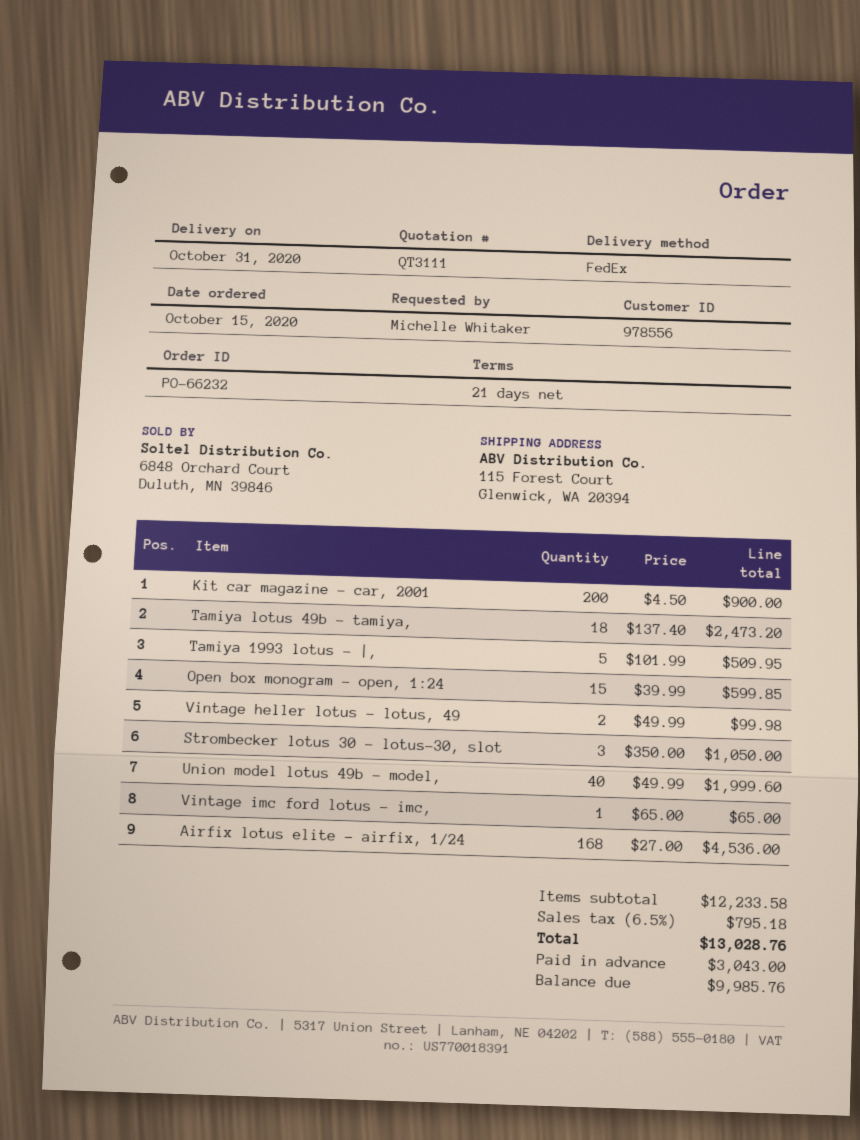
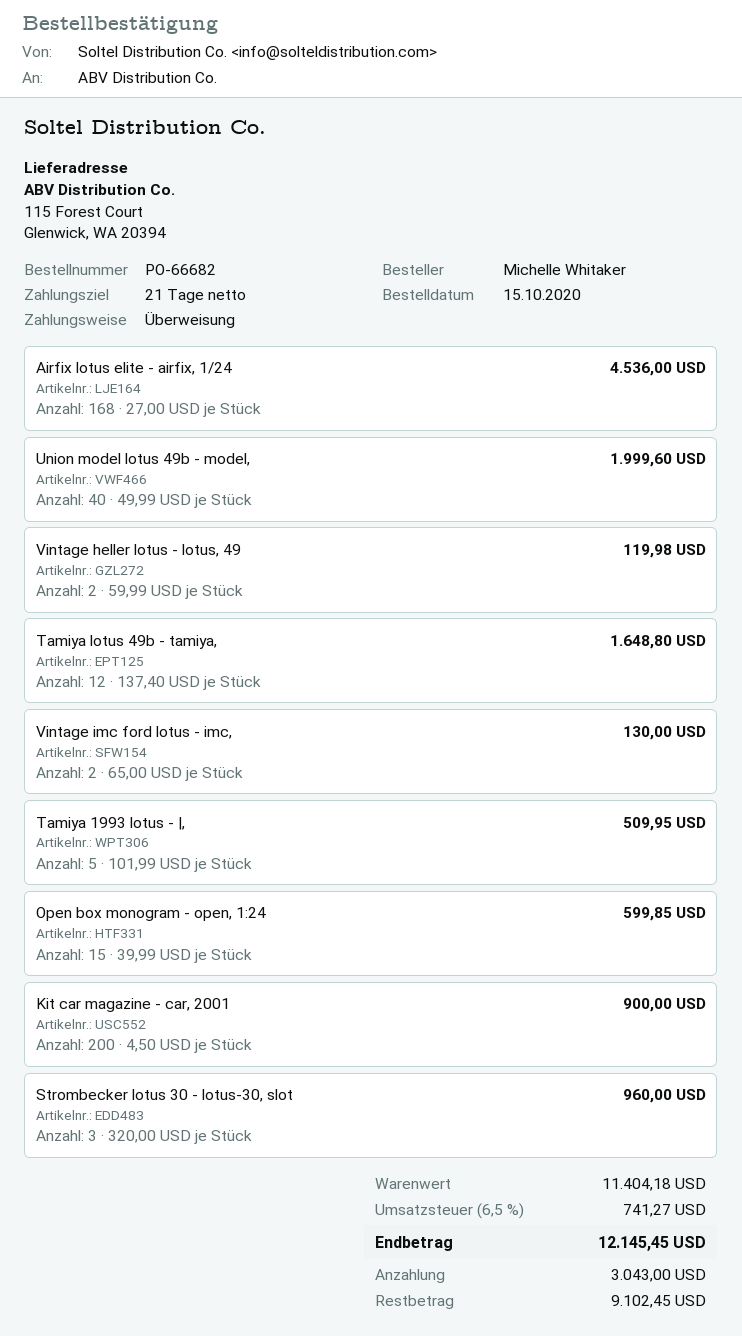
order number: PO-66232 -> PO-66682
Tamiya lotus 49b - tamiya,: 18 x 137.40 = 2473.20 -> 12 x 137.40 = 1648.80
Vintage heller lotus - lotus, 49: 2 x 49.99 = 99.98 -> 2 x 59.99 = 119.98
Strombecker lotus 30 - lotus-30, slot: 3 x 350.00 = 1050.00 -> 3 x 320.00 = 960.00
Vintage imc ford lotus - imc,: 1 x 65.00 = 65.00 -> 2 x 65.00 = 130.00
subtotal: 12233.58 -> 11404.18
tax: 6.5% = 795.18 -> 6.5% = 741.27
total: 13028.76 -> 12145.45
balance: 9985.76 -> 9102.45

